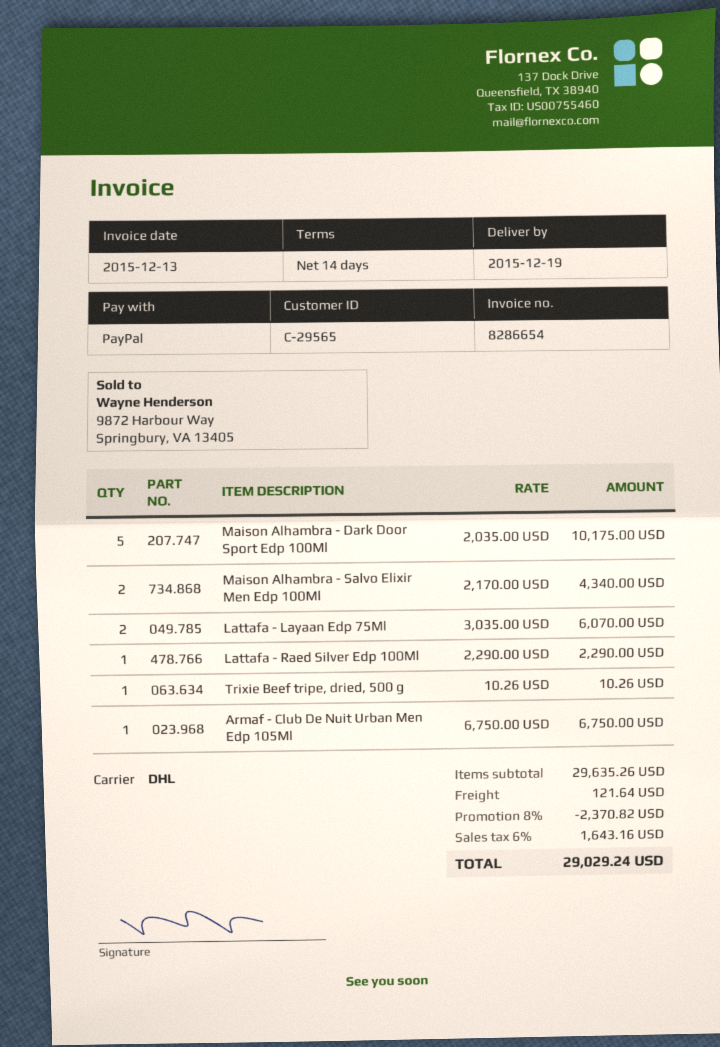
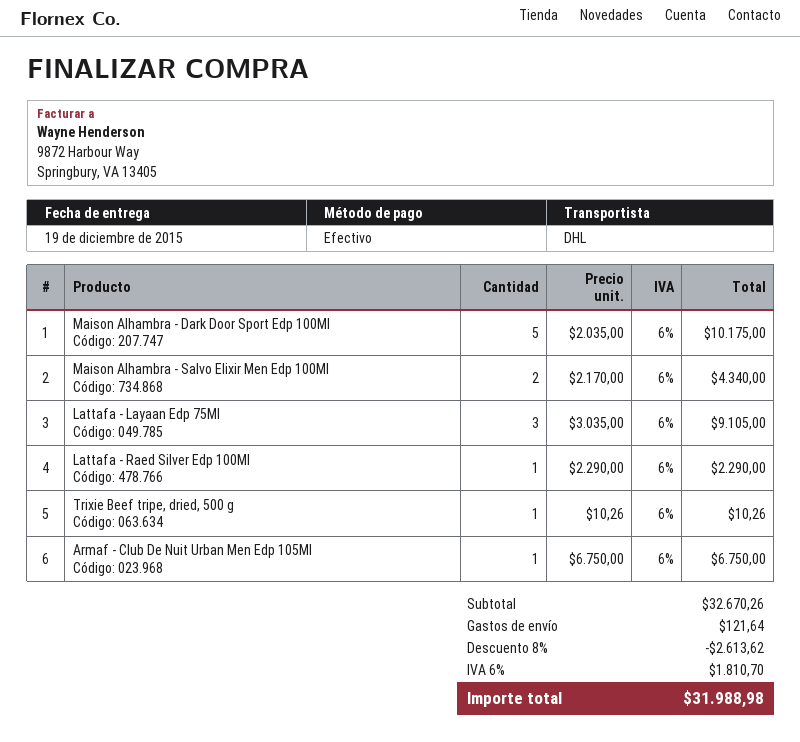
payment method: PayPal -> cash
Lattafa - Layaan Edp 75Ml: 2 x 3035.00 = 6070.00 -> 3 x 3035.00 = 9105.00
subtotal: 29635.26 -> 32670.26
discount: 8% = 2370.82 -> 8% = 2613.62
tax: 6% = 1643.16 -> 6% = 1810.70
total: 29029.24 -> 31988.98

